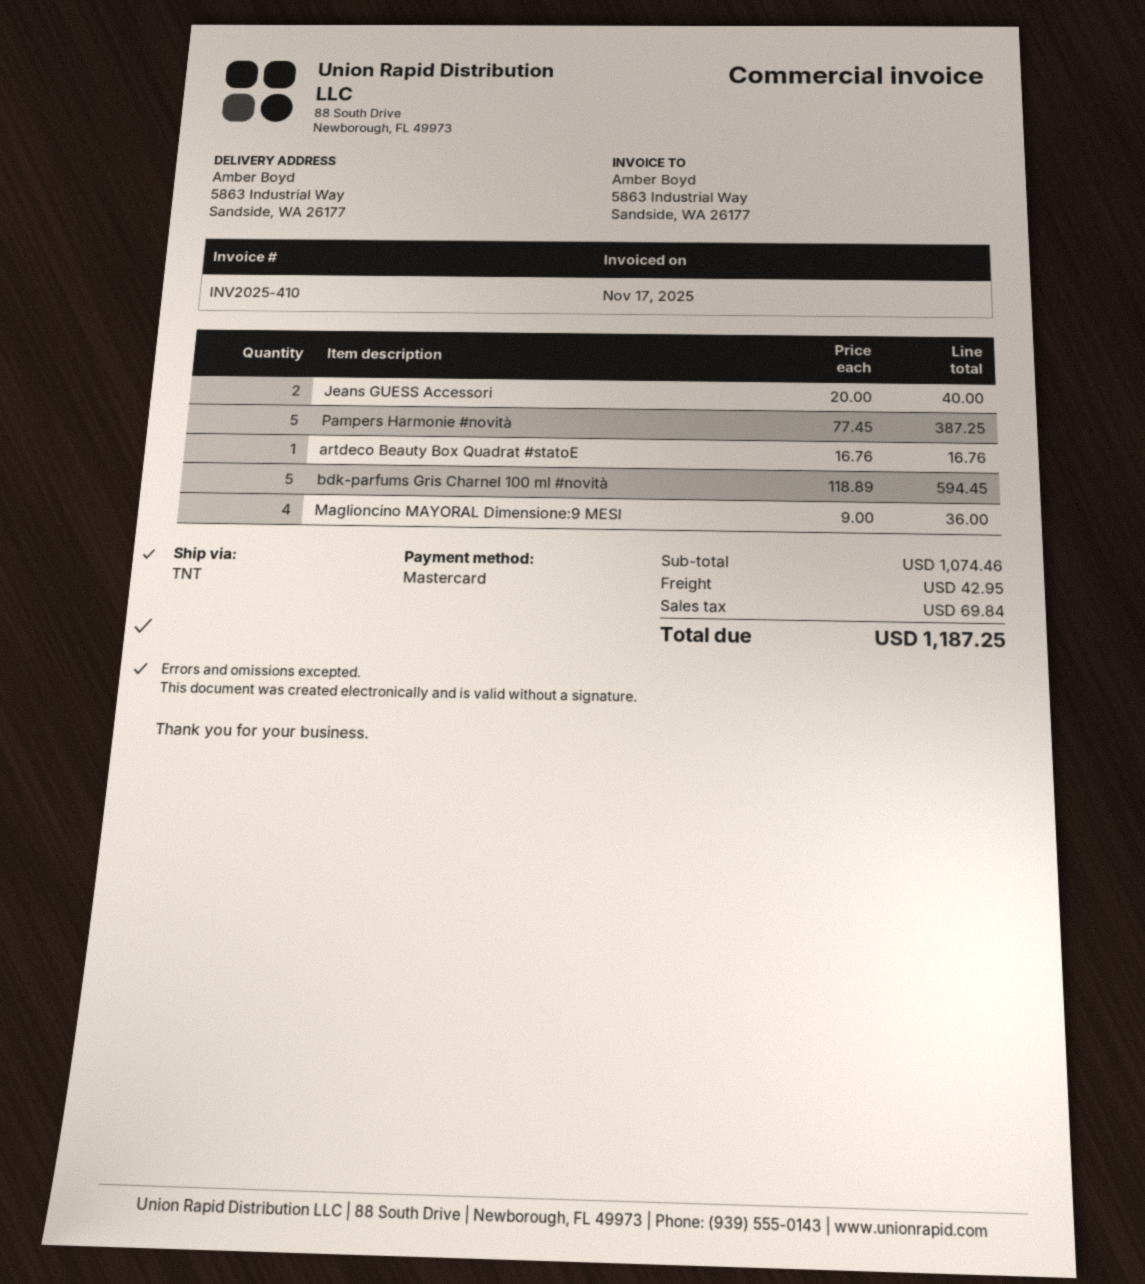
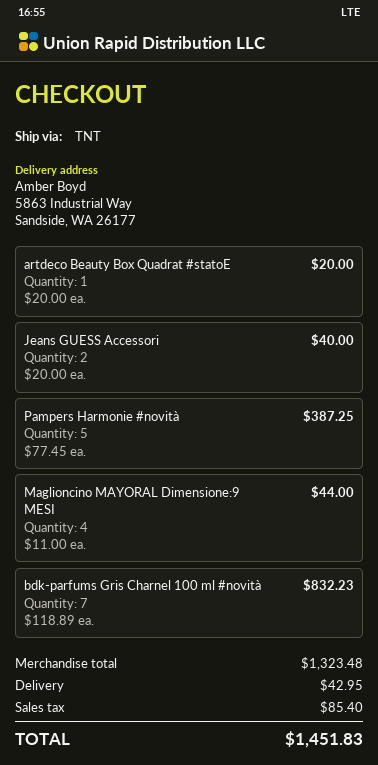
artdeco Beauty Box Quadrat #statoE: 1 x 16.76 = 16.76 -> 1 x 20.00 = 20.00
bdk-parfums Gris Charnel 100 ml #novità: 5 x 118.89 = 594.45 -> 7 x 118.89 = 832.23
Maglioncino MAYORAL Dimensione:9 MESI: 4 x 9.00 = 36.00 -> 4 x 11.00 = 44.00
subtotal: 1074.46 -> 1323.48
tax: 69.84 -> 85.40
total: 1187.25 -> 1451.83

